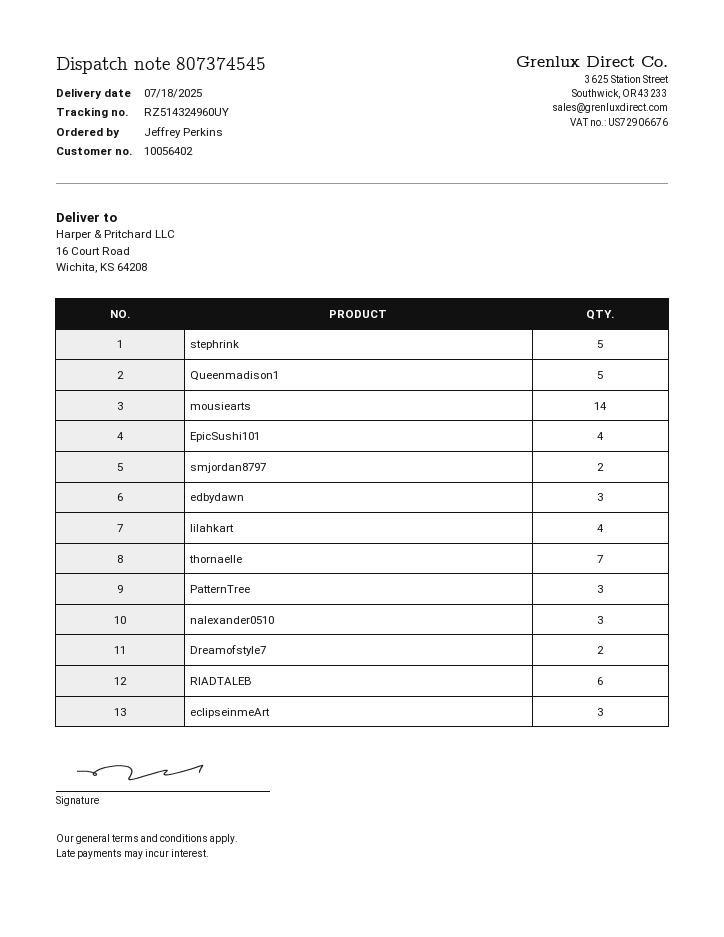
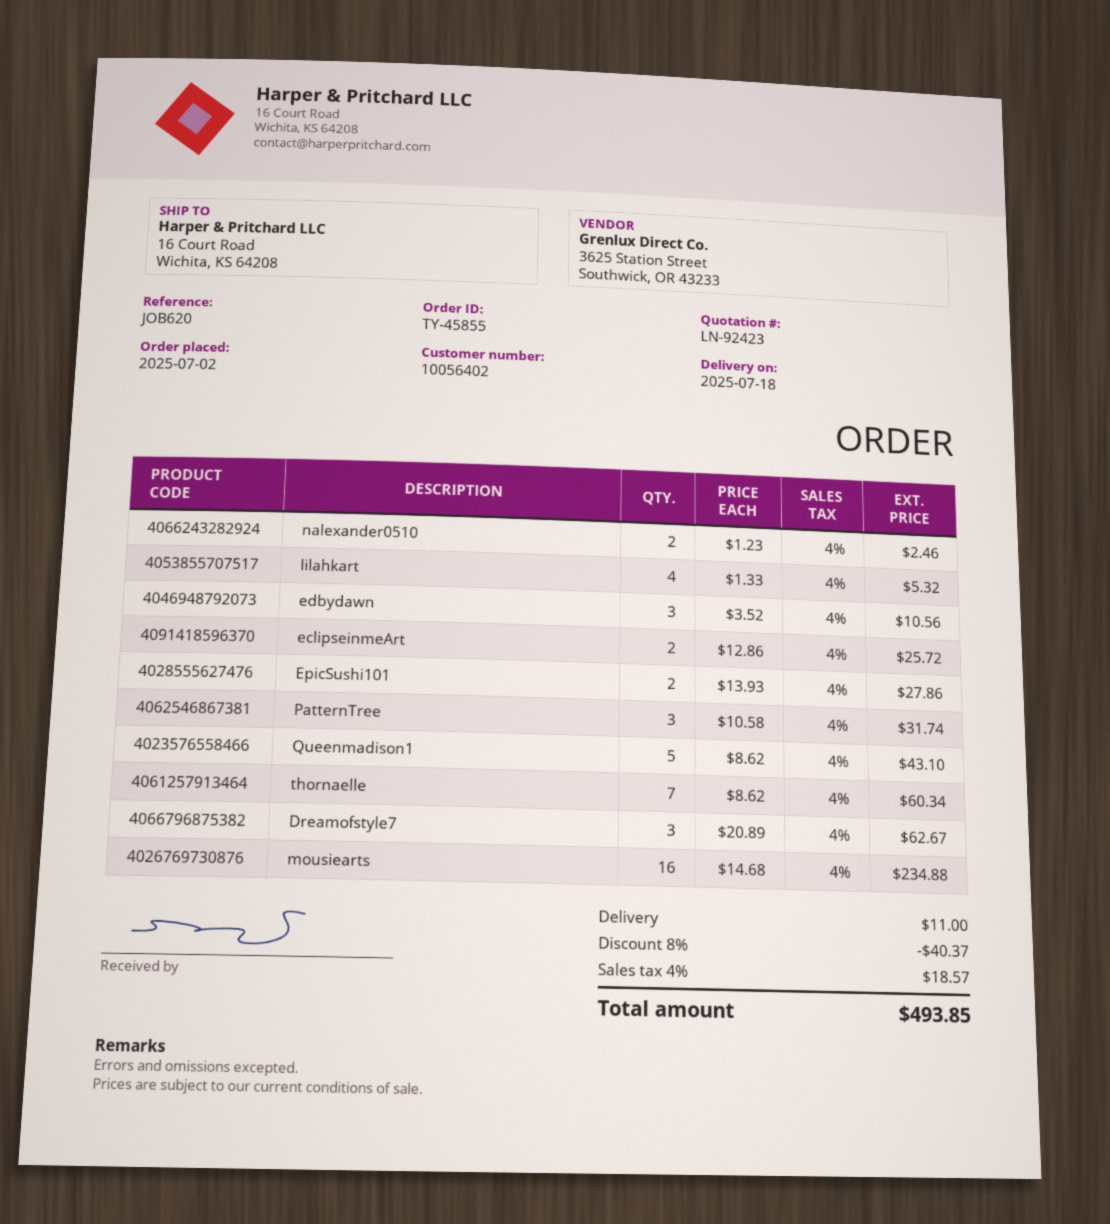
stephrink: 5 -> none
mousiearts: 14 -> 16
EpicSushi101: 4 -> 2
smjordan8797: 2 -> none
nalexander0510: 3 -> 2
Dreamofstyle7: 2 -> 3
RIADTALEB: 6 -> none
eclipseinmeArt: 3 -> 2

